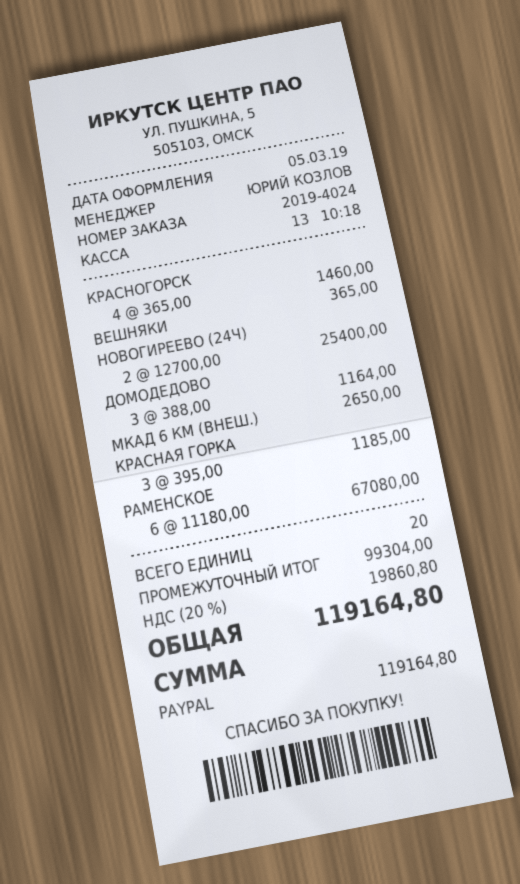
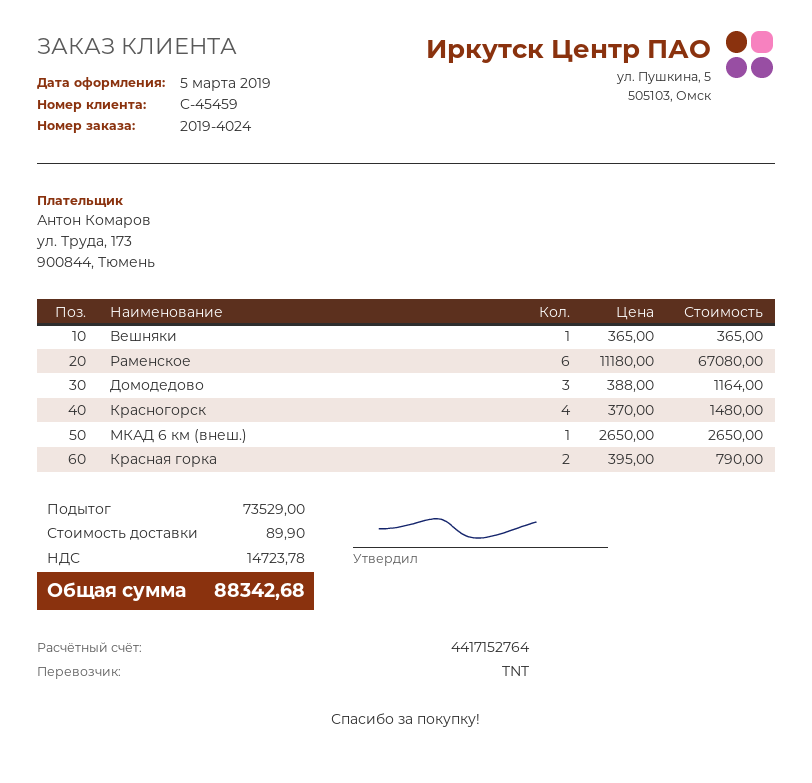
КРАСНОГОРСК: 4 x 365.00 = 1460.00 -> 4 x 370.00 = 1480.00
НОВОГИРЕЕВО (24Ч): 2 x 12700.00 = 25400.00 -> none
КРАСНАЯ ГОРКА: 3 x 395.00 = 1185.00 -> 2 x 395.00 = 790.00
subtotal: 99304.00 -> 73529.00
shipping: none -> 89.90
tax: 19860.80 -> 14723.78
total: 119164.80 -> 88342.68

